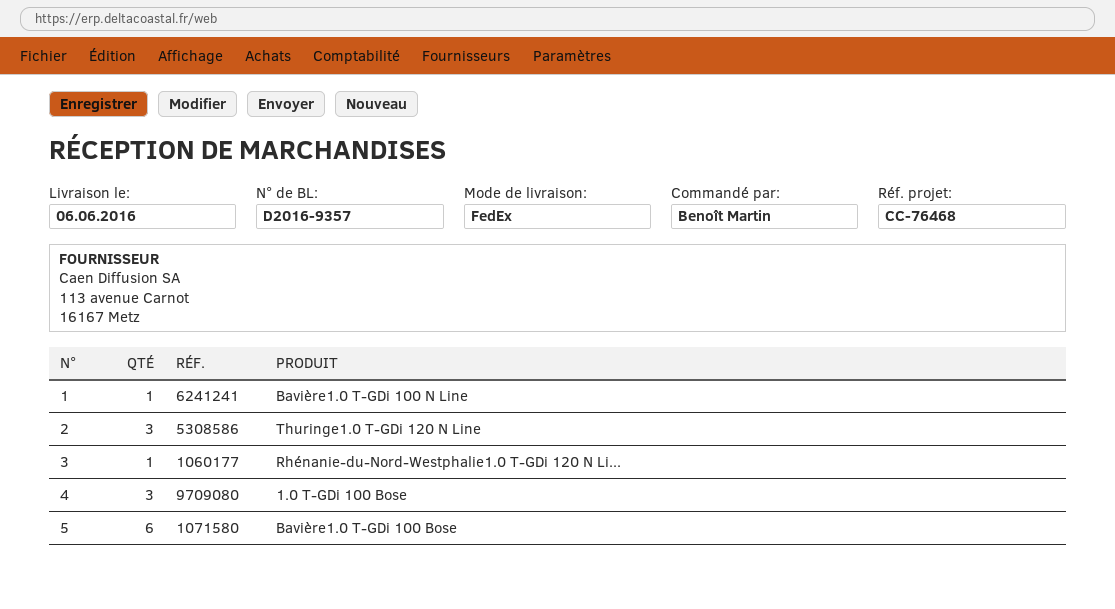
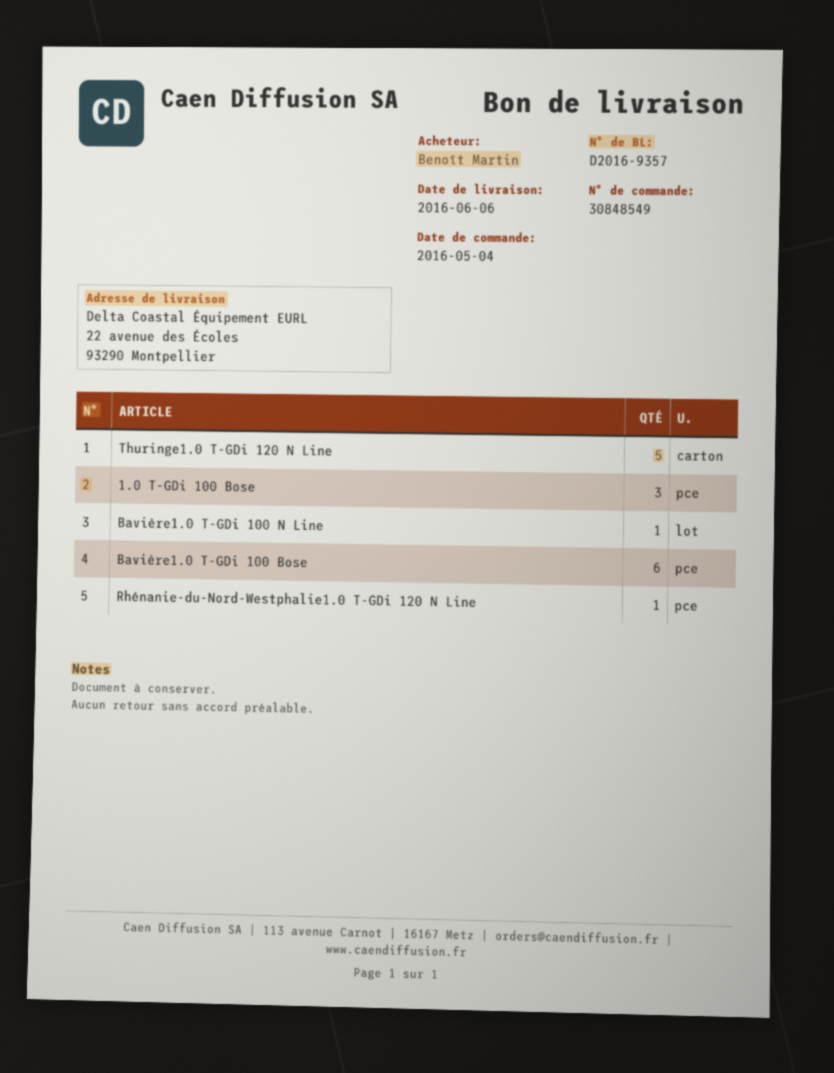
Thuringe1.0 T-GDi 120 N Line: 3 -> 5

